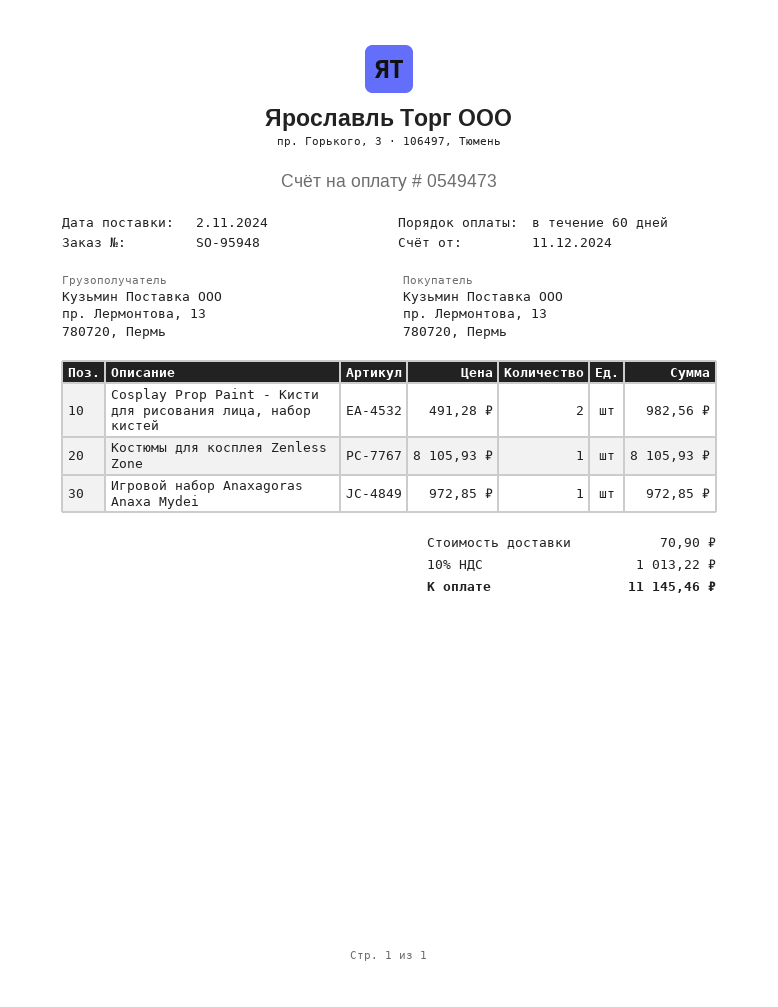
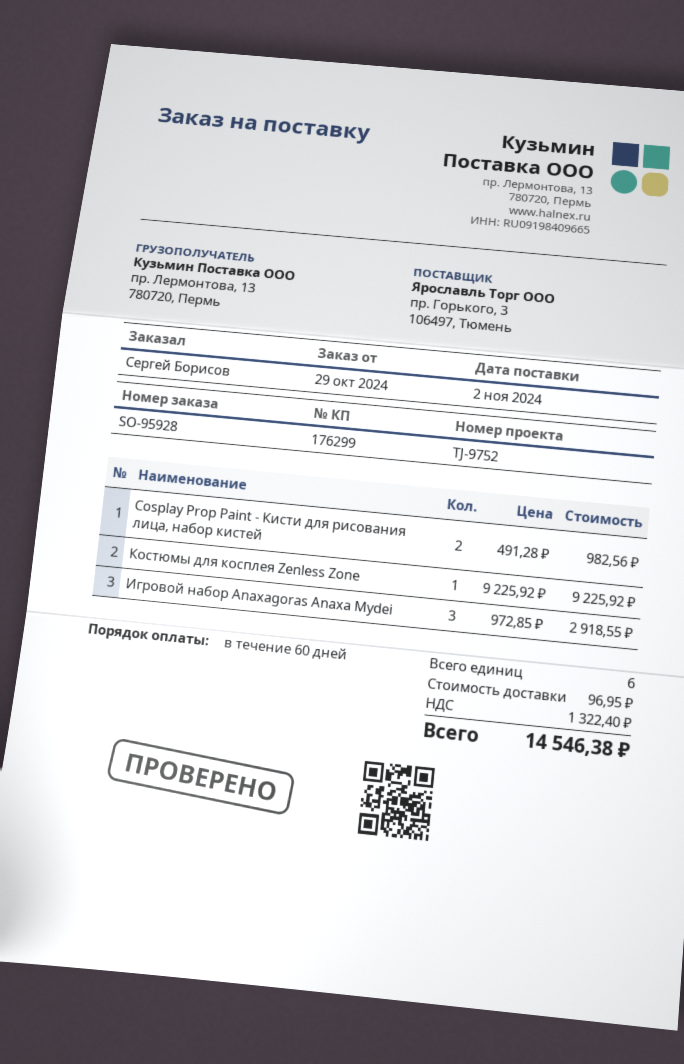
order number: SO-95948 -> SO-95928
Костюмы для косплея Zenless Zone: 1 x 8105.93 = 8105.93 -> 1 x 9225.92 = 9225.92
Игровой набор Anaxagoras Anaxa Mydei: 1 x 972.85 = 972.85 -> 3 x 972.85 = 2918.55
shipping: 70.90 -> 96.95
tax: 1013.22 -> 1322.40
total: 11145.46 -> 14546.38

